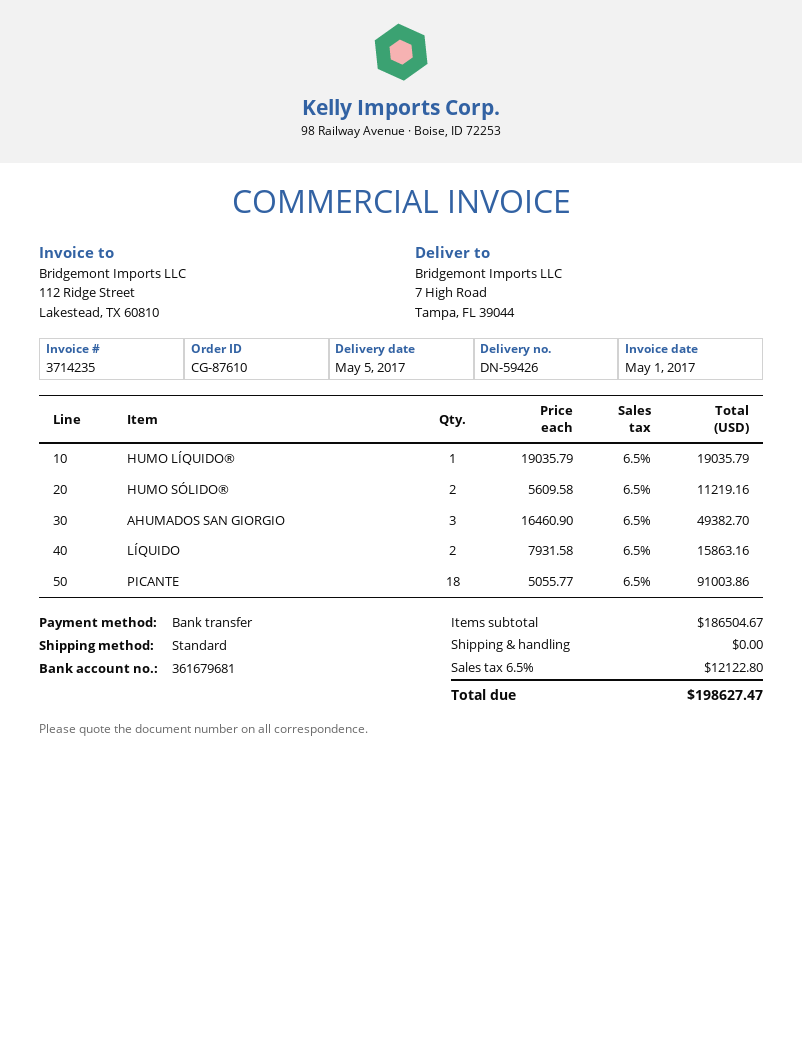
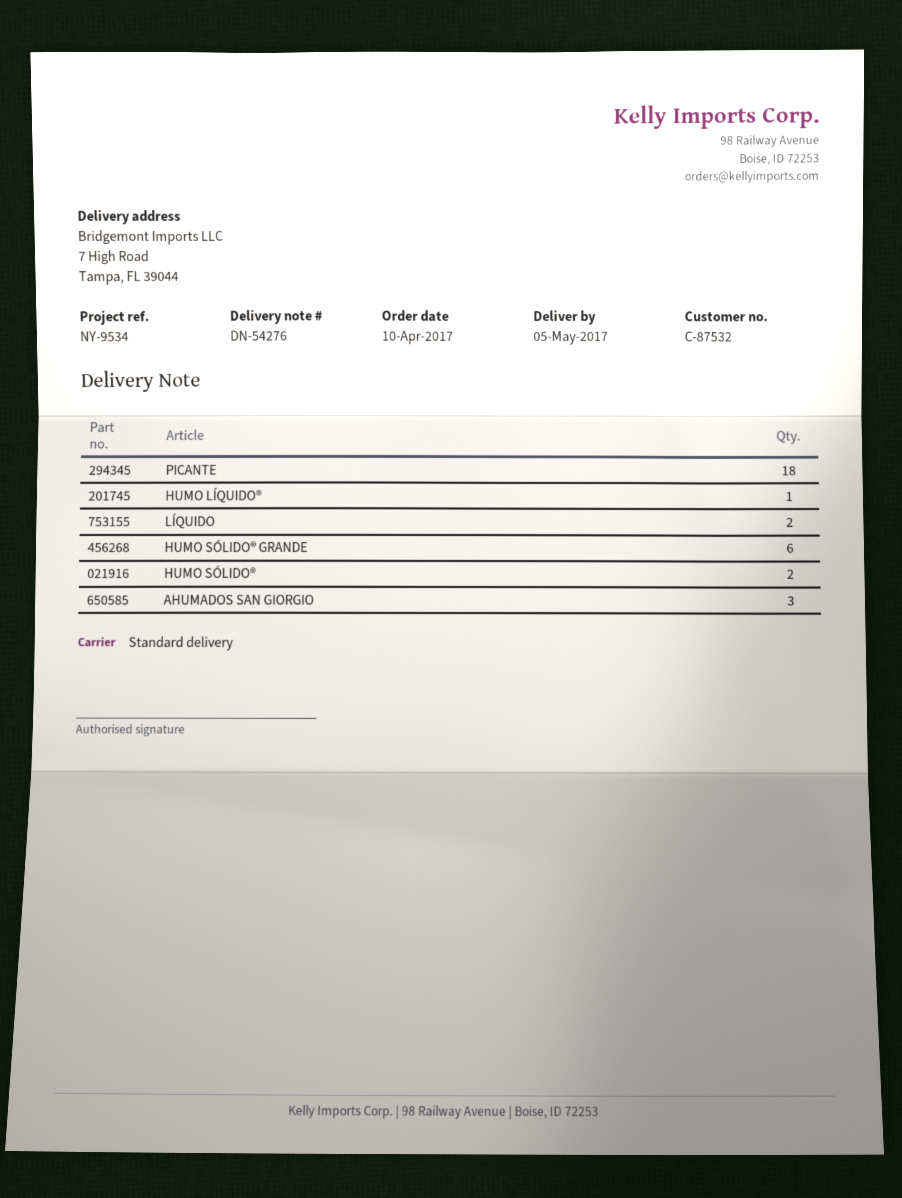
delivery note number: DN-59426 -> DN-54276
HUMO SÓLIDO® GRANDE: none -> 6

